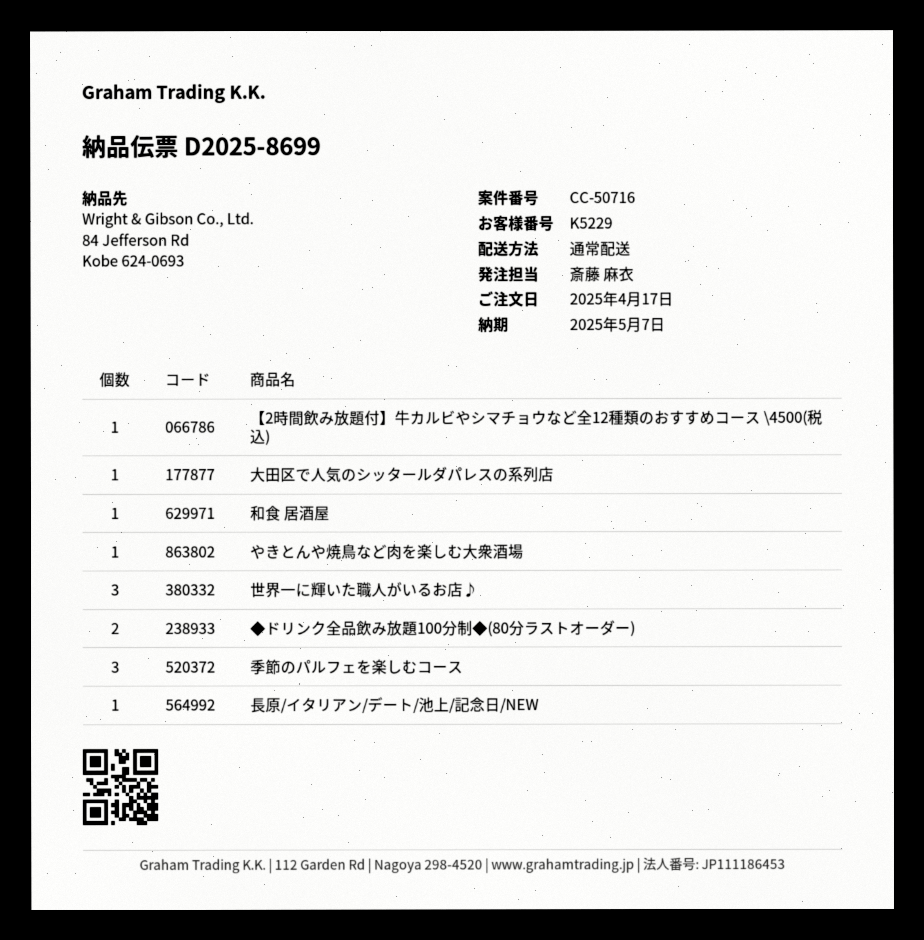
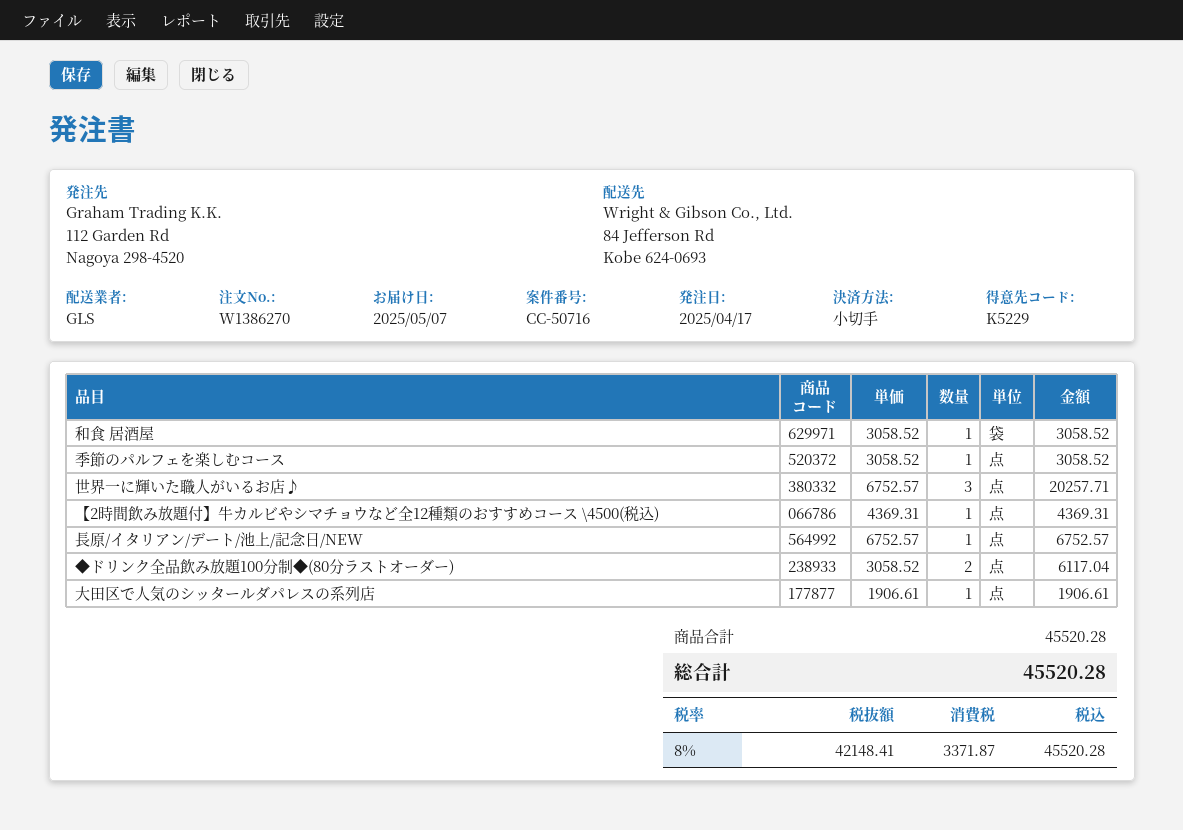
shipping method: standard -> GLS
やきとんや焼鳥など肉を楽しむ大衆酒場: 1 -> none
季節のパルフェを楽しむコース: 3 -> 1

